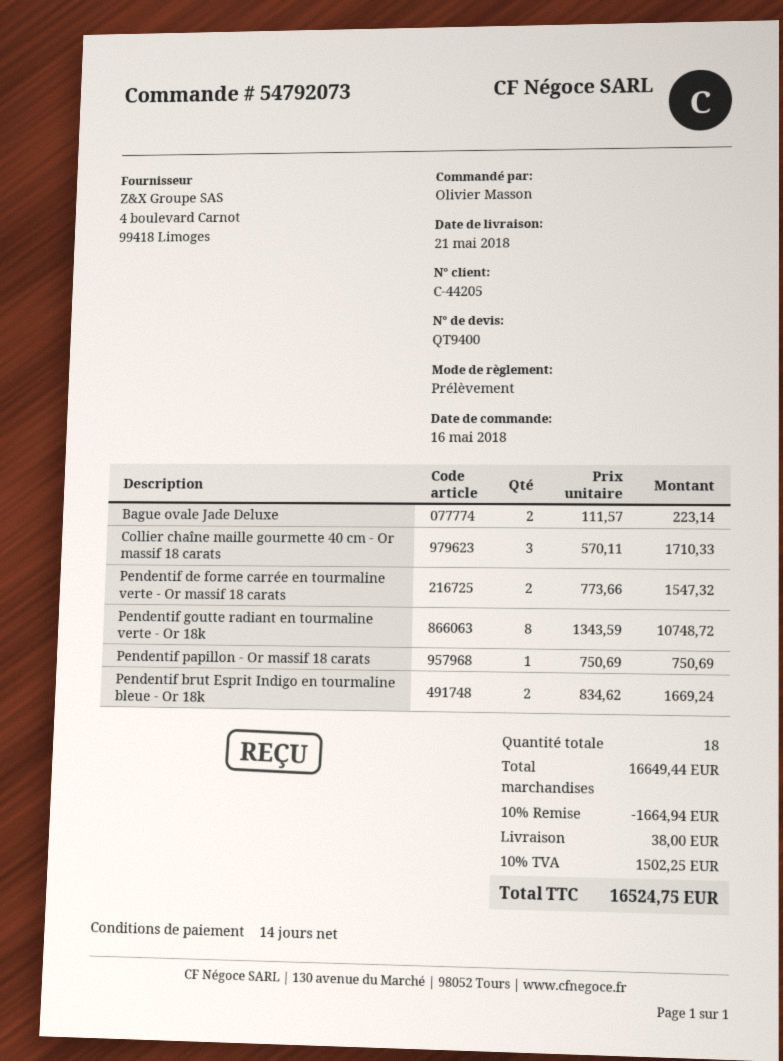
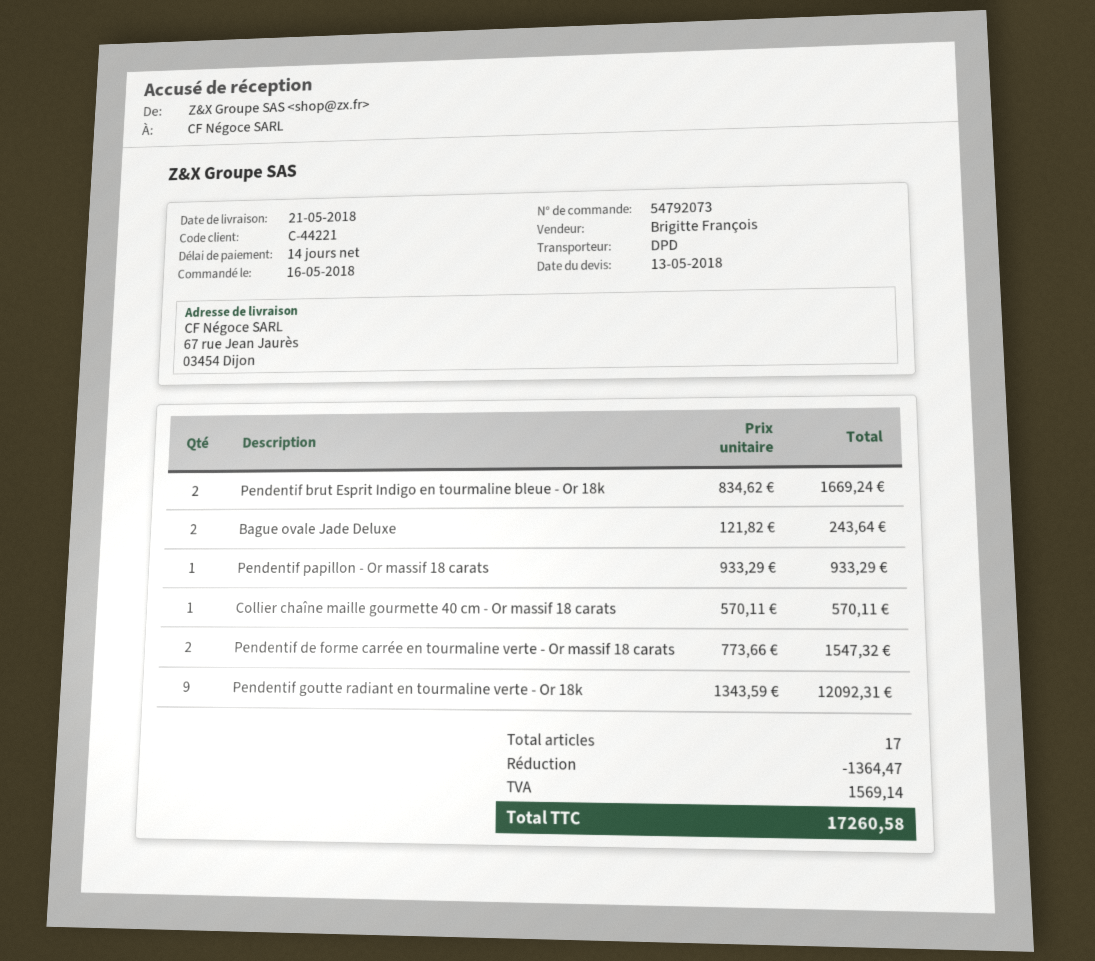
customer number: C-44205 -> C-44221
Bague ovale Jade Deluxe: 2 x 111.57 = 223.14 -> 2 x 121.82 = 243.64
Collier chaîne maille gourmette 40 cm - Or massif 18 carats: 3 x 570.11 = 1710.33 -> 1 x 570.11 = 570.11
Pendentif goutte radiant en tourmaline verte - Or 18k: 8 x 1343.59 = 10748.72 -> 9 x 1343.59 = 12092.31
Pendentif papillon - Or massif 18 carats: 1 x 750.69 = 750.69 -> 1 x 933.29 = 933.29
total quantity: 18 -> 17
discount: 1664.94 -> 1364.47
shipping: 38.00 -> none
tax: 1502.25 -> 1569.14
total: 16524.75 -> 17260.58

